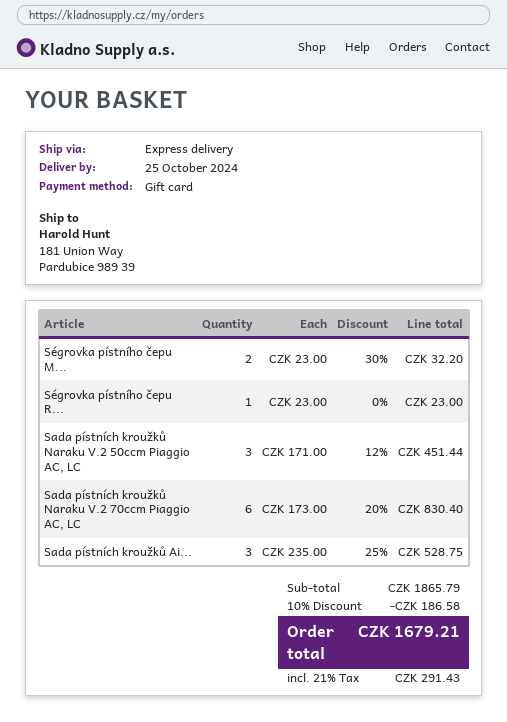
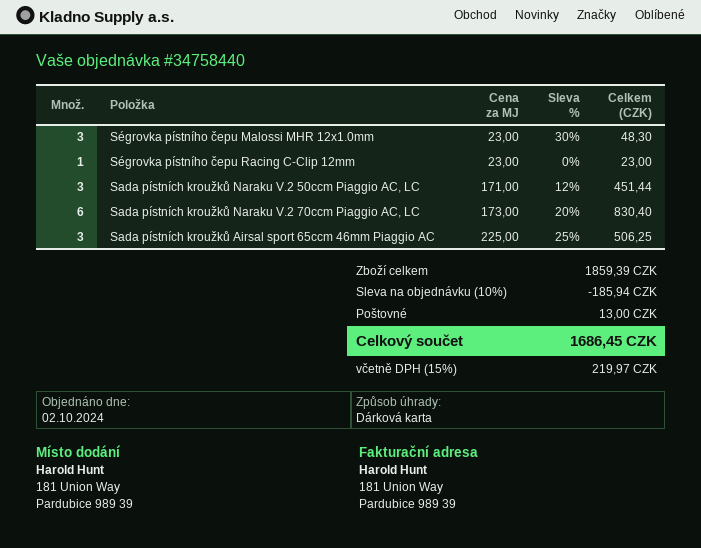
Ségrovka pístního čepu M...: 2 x 23.00 - 30% = 32.20 -> 3 x 23.00 - 30% = 48.30
Sada pístních kroužků Ai...: 3 x 235.00 - 25% = 528.75 -> 3 x 225.00 - 25% = 506.25
subtotal: 1865.79 -> 1859.39
discount: 10% = 186.58 -> 10% = 185.94
shipping: none -> 13.00
tax: 21% = 291.43 -> 15% = 219.97
total: 1679.21 -> 1686.45

